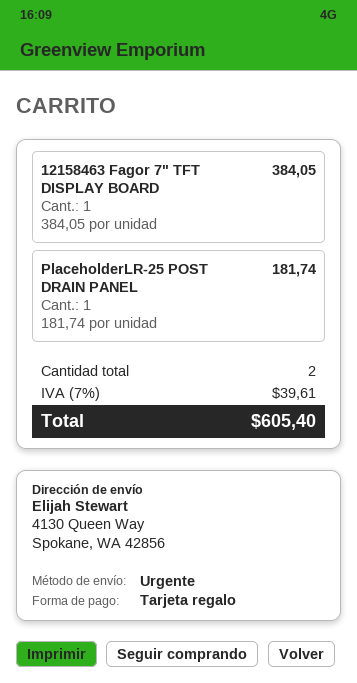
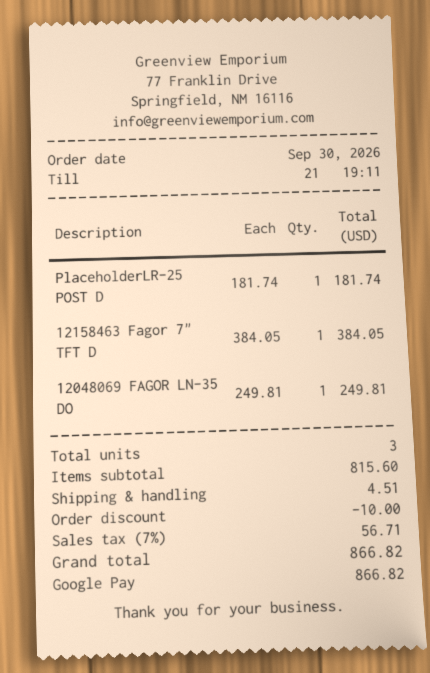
payment method: gift card -> Google Pay
12048069 FAGOR LN-35 DO: none -> 1 x 249.81 = 249.81
total quantity: 2 -> 3
discount: none -> 10.00
shipping: none -> 4.51
tax: 7% = 39.61 -> 7% = 56.71
total: 605.40 -> 866.82

